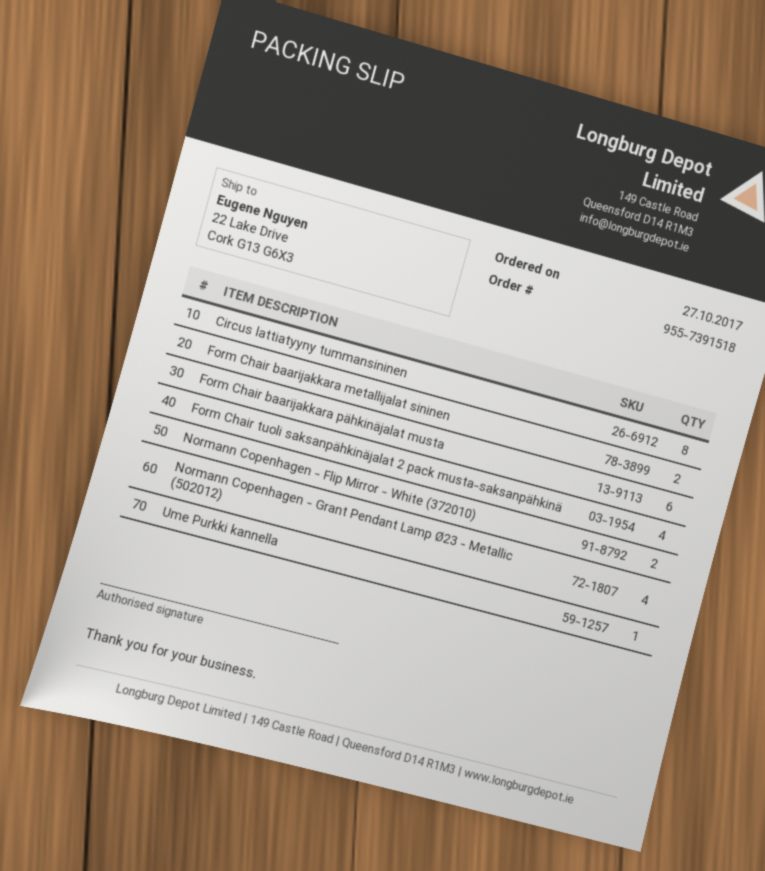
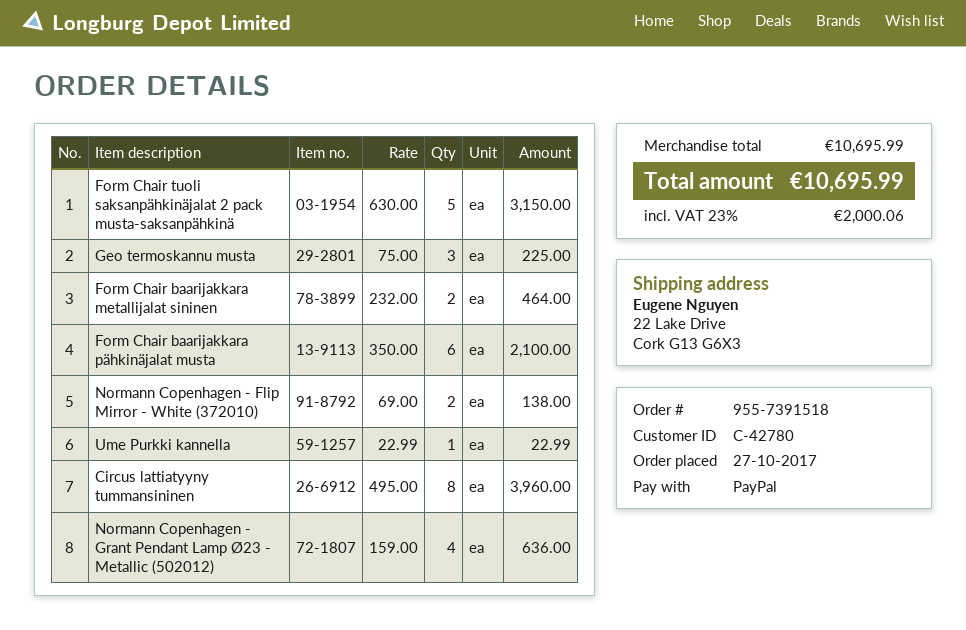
Form Chair tuoli saksanpähkinäjalat 2 pack musta-saksanpähkinä: 4 -> 5
Geo termoskannu musta: none -> 3

